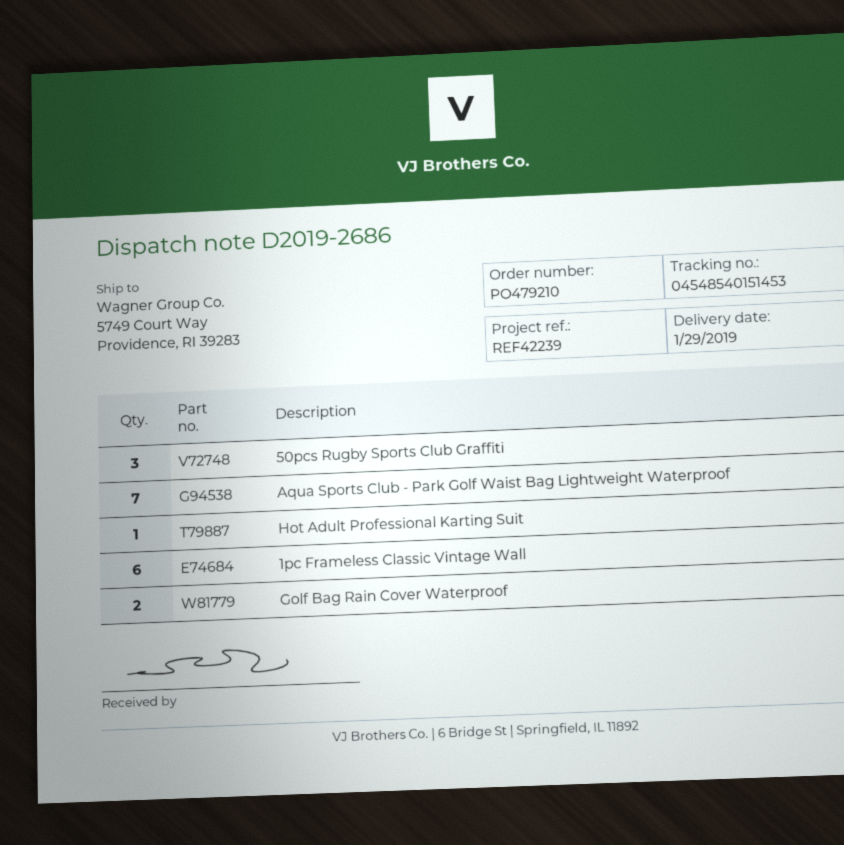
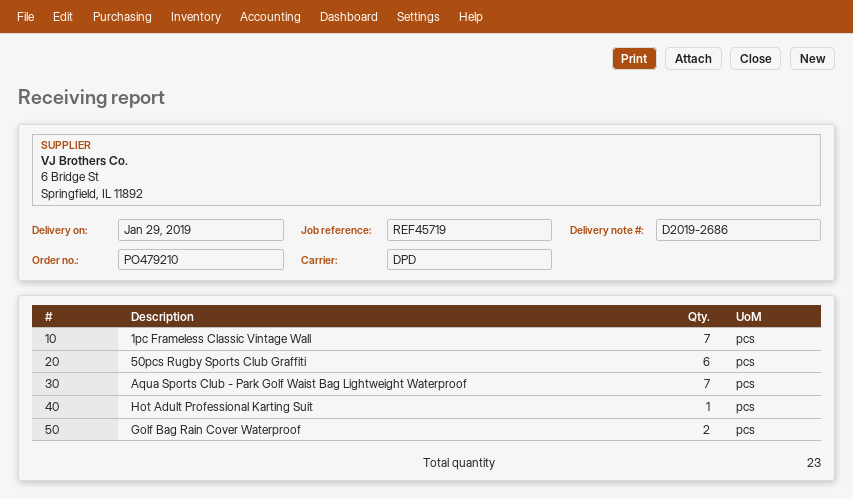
reference: REF42239 -> REF45719
50pcs Rugby Sports Club Graffiti: 3 -> 6
1pc Frameless Classic Vintage Wall: 6 -> 7

